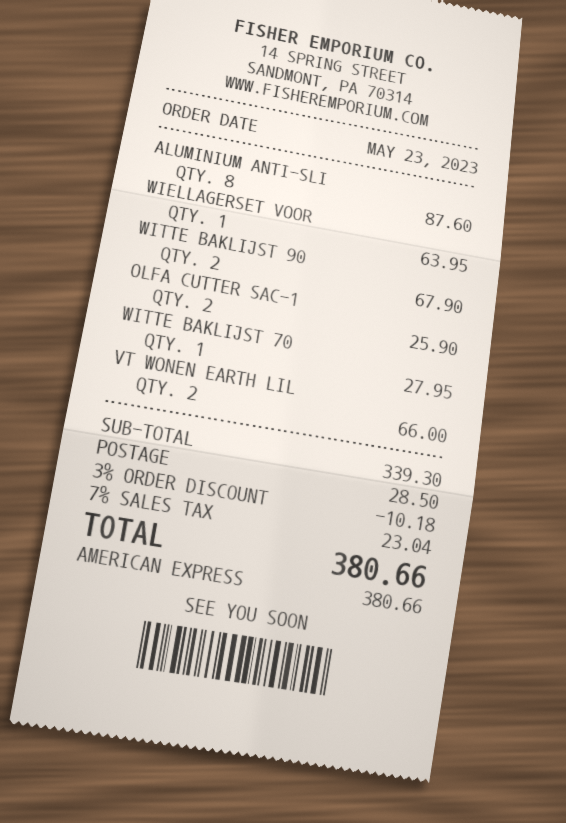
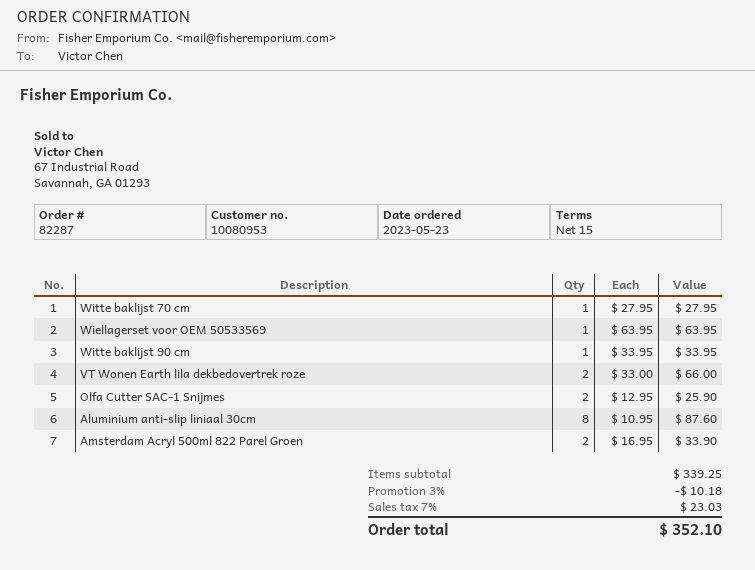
WITTE BAKLIJST 90: 2 for 67.90 -> 1 for 33.95
Amsterdam Acryl 500ml 822 Parel Groen: none -> 2 for 33.90
subtotal: 339.30 -> 339.25
shipping: 28.50 -> none
tax: 7% = 23.04 -> 7% = 23.03
total: 380.66 -> 352.10

